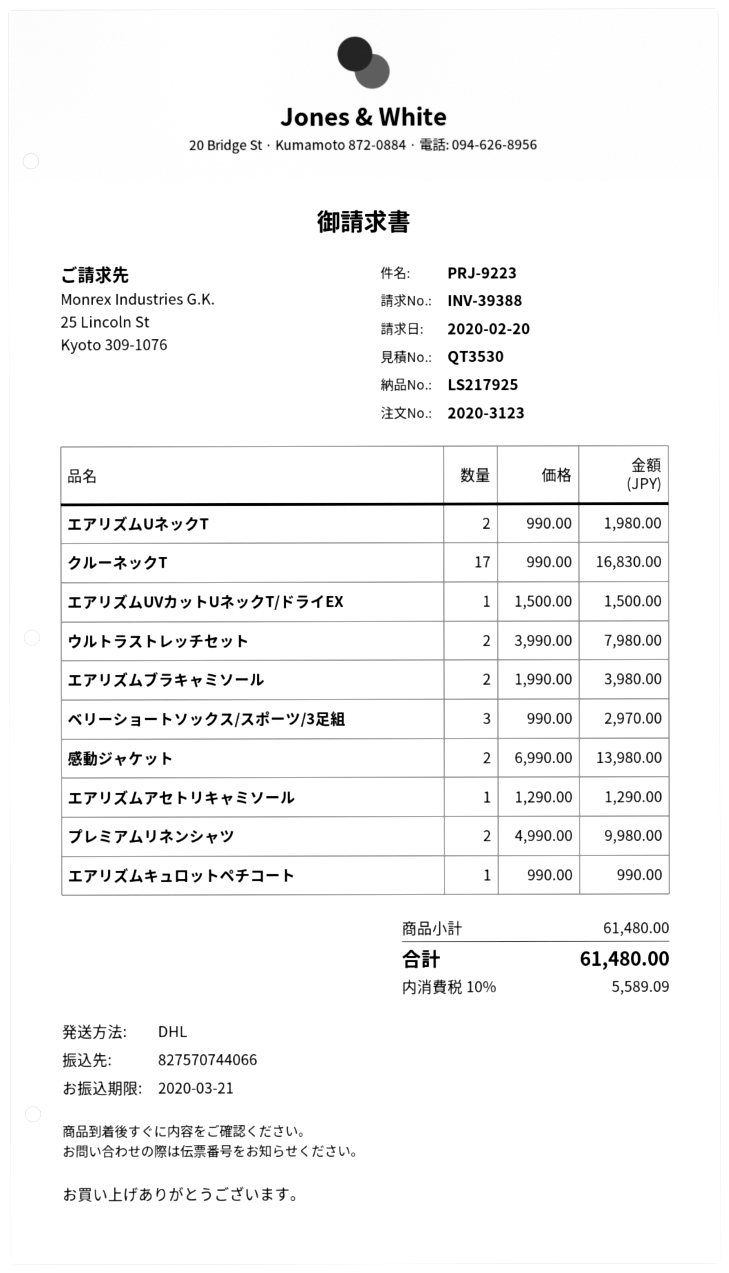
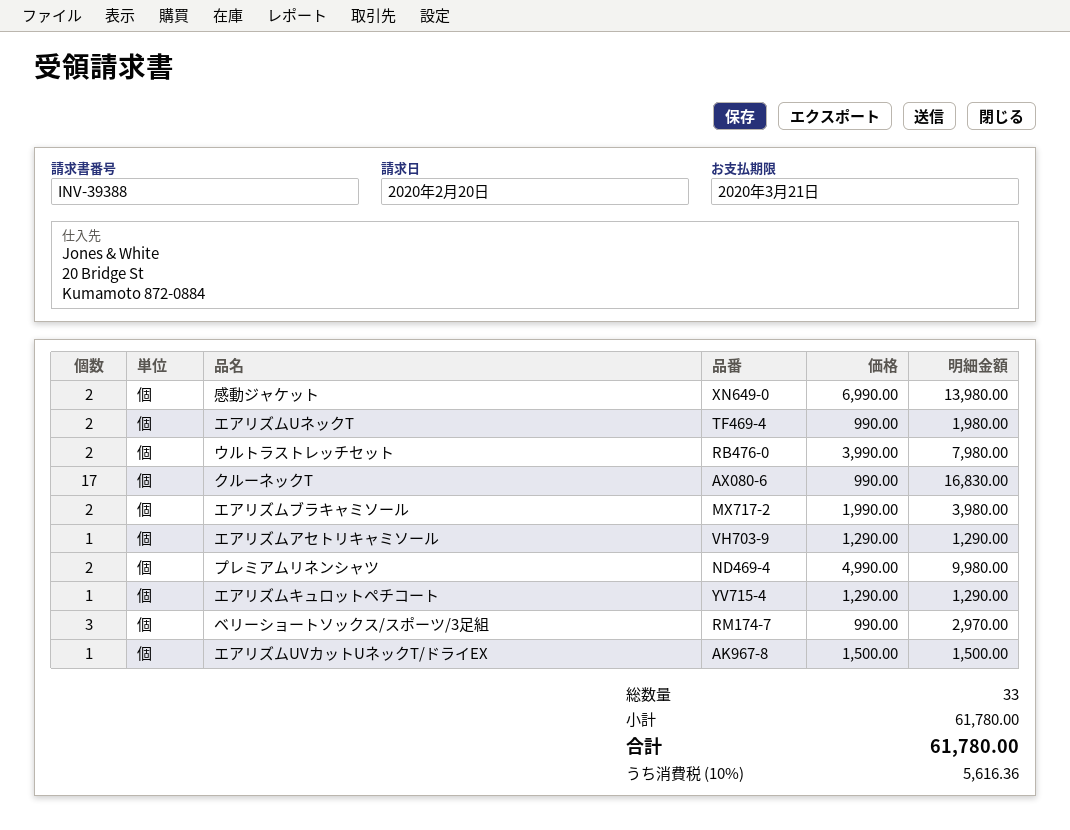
エアリズムキュロットペチコート: 1 x 990.00 = 990.00 -> 1 x 1290.00 = 1290.00
subtotal: 61480.00 -> 61780.00
tax: 10% = 5589.09 -> 10% = 5616.36
total: 61480.00 -> 61780.00

